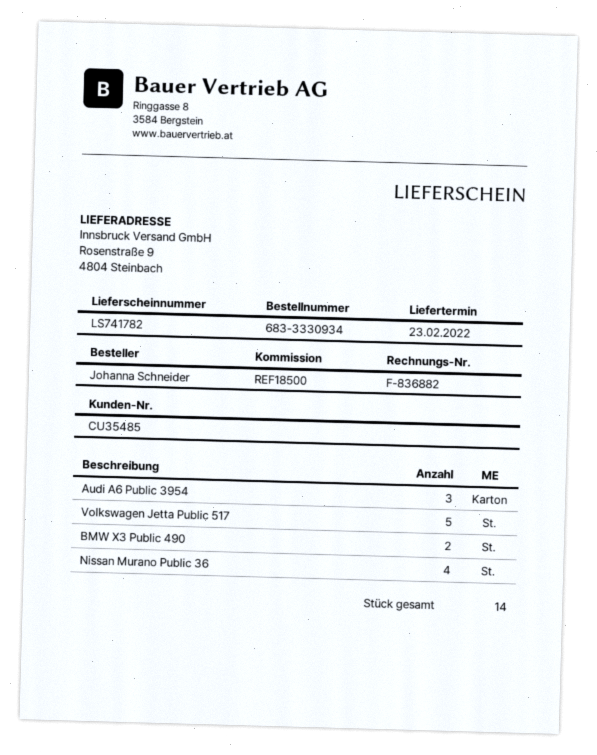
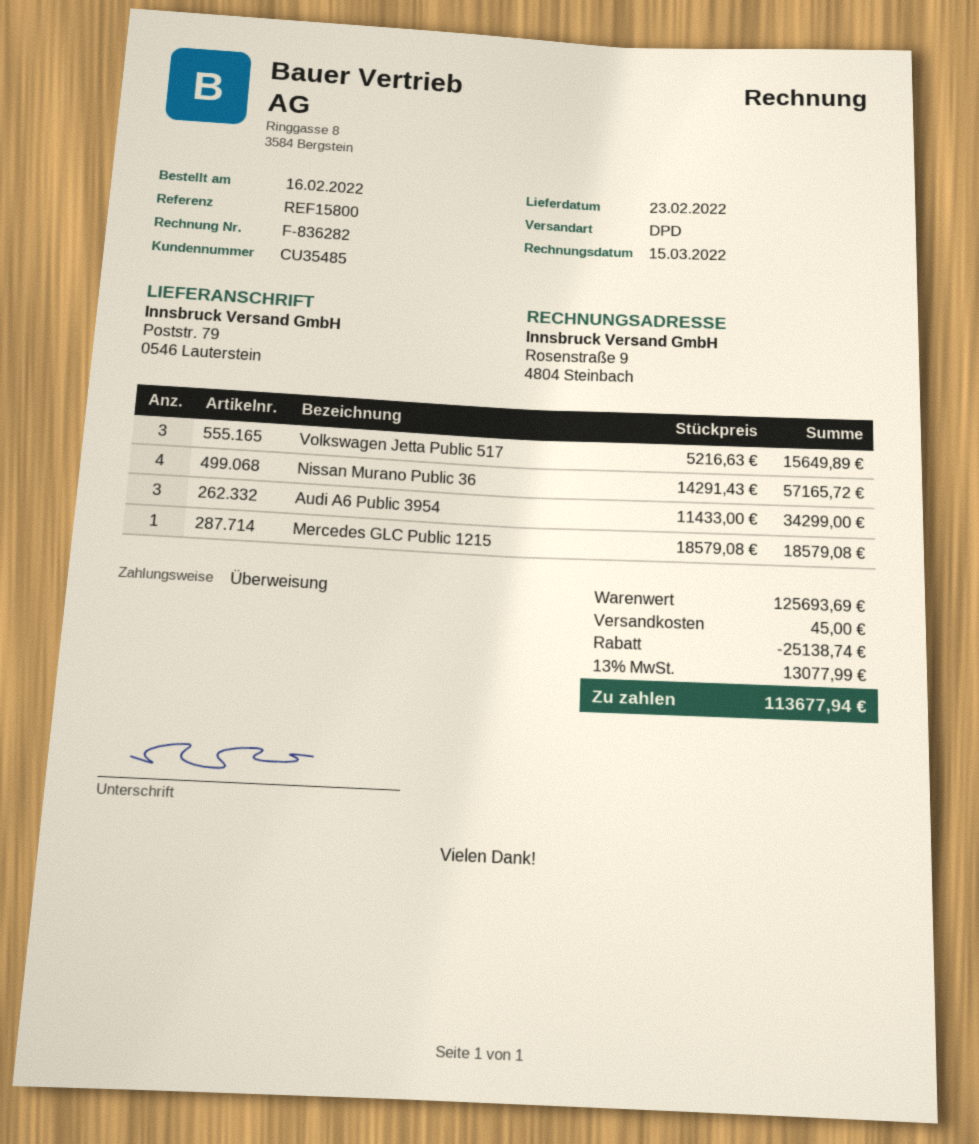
invoice number: F-836882 -> F-836282
reference: REF18500 -> REF15800
ship to: Rosenstraße 9, 4804 Steinbach -> Poststr. 79, 0546 Lauterstein
Volkswagen Jetta Public 517: 5 -> 3
BMW X3 Public 490: 2 -> none
Mercedes GLC Public 1215: none -> 1

